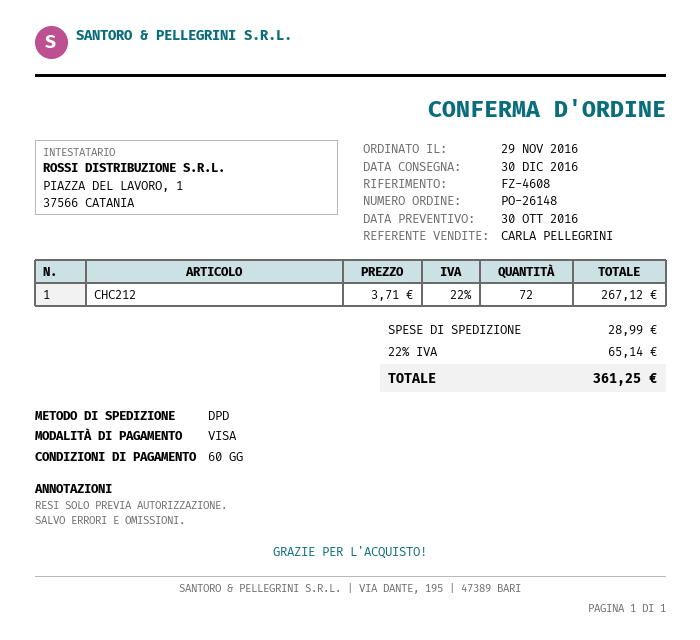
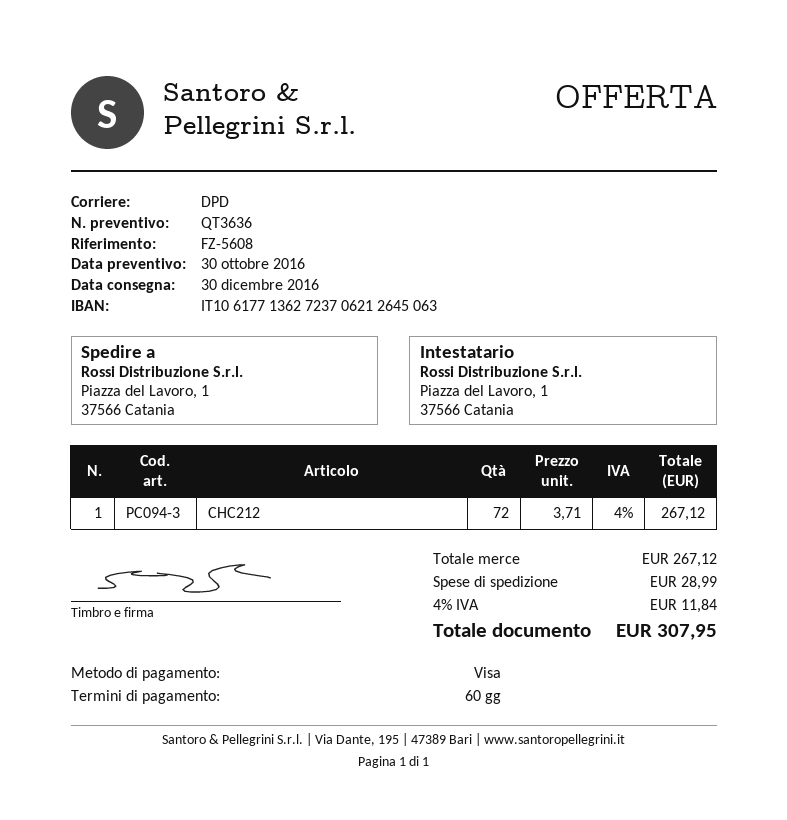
reference: FZ-4608 -> FZ-5608
tax: 22% = 65.14 -> 4% = 11.84
total: 361.25 -> 307.95

